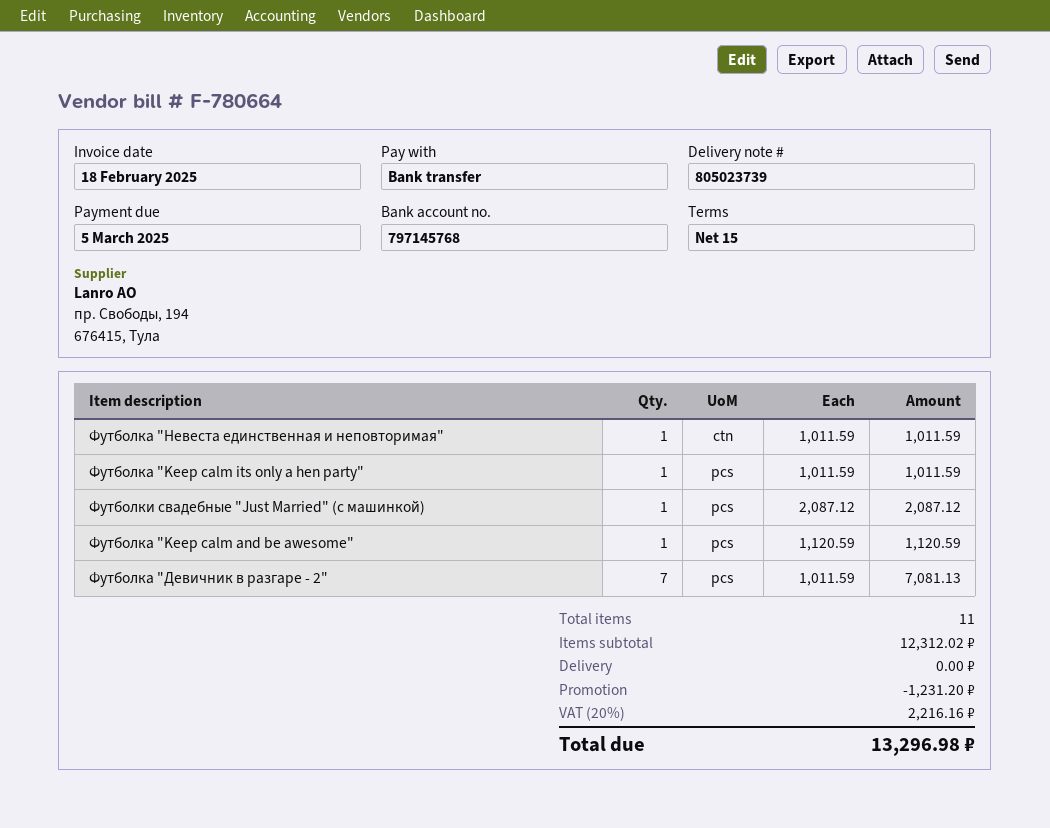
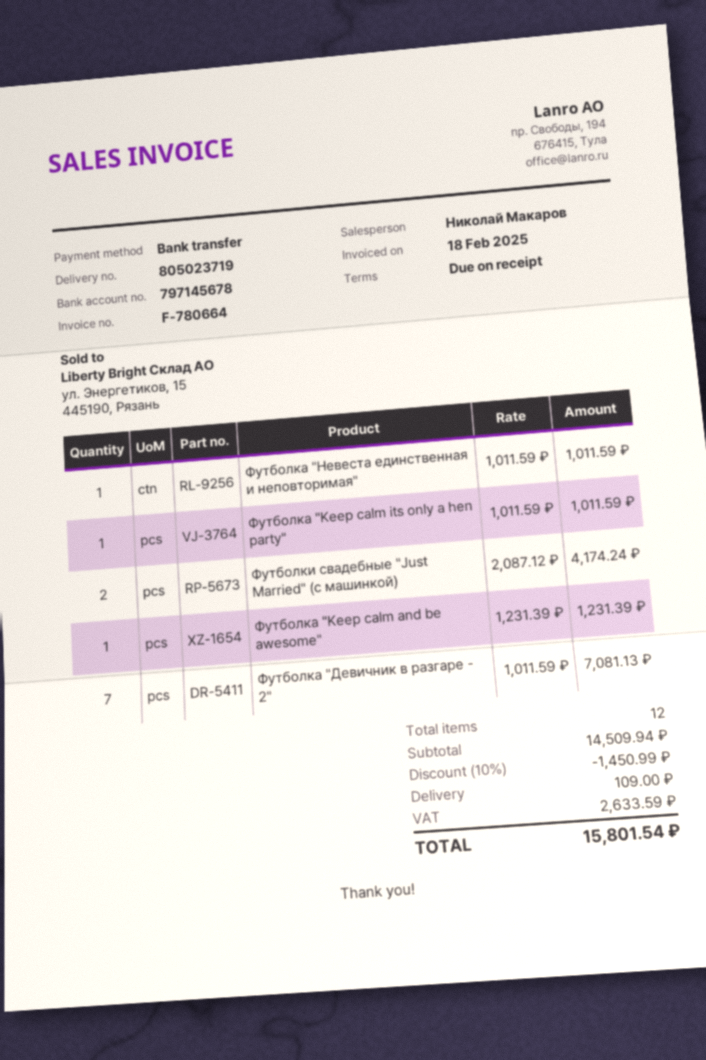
delivery note number: 805023739 -> 805023719
payment terms: 15 days -> on receipt
bank account: 797145768 -> 797145678
Футболки свадебные "Just Married" (с машинкой): 1 x 2087.12 = 2087.12 -> 2 x 2087.12 = 4174.24
Футболка "Keep calm and be awesome": 1 x 1120.59 = 1120.59 -> 1 x 1231.39 = 1231.39
total quantity: 11 -> 12
subtotal: 12312.02 -> 14509.94
discount: 1231.20 -> 1450.99
shipping: 0.00 -> 109.00
tax: 2216.16 -> 2633.59
total: 13296.98 -> 15801.54

